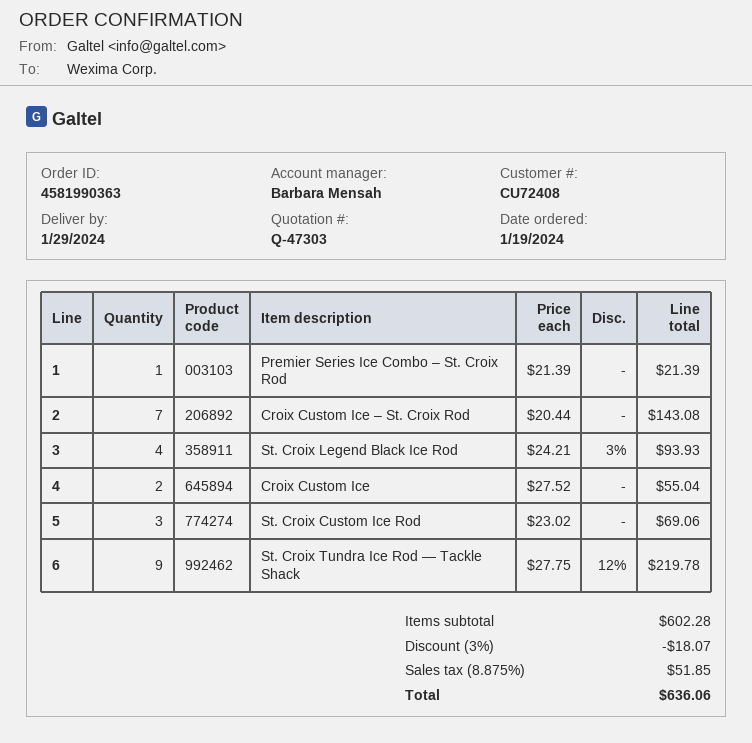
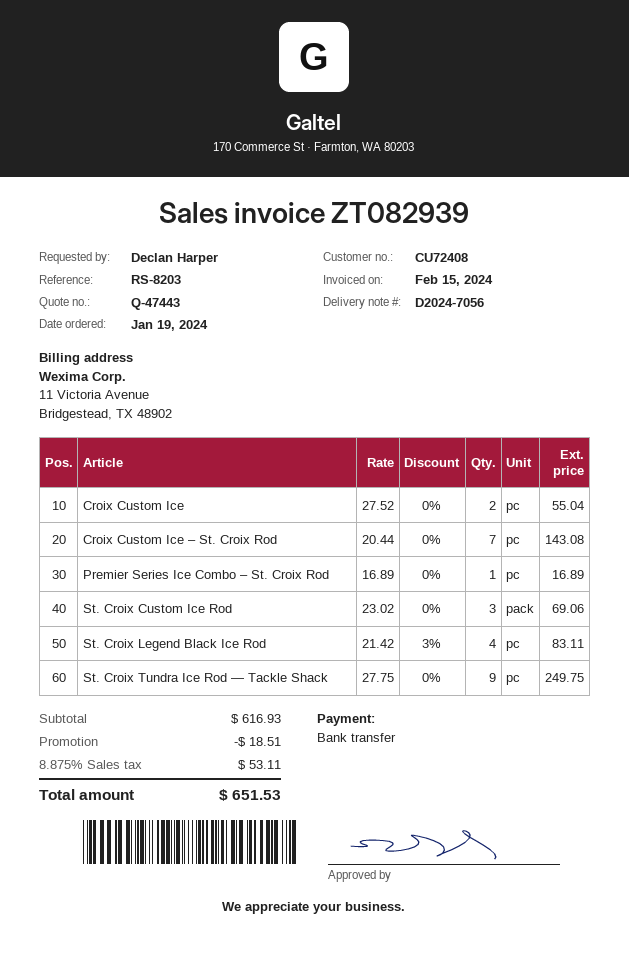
quote number: Q-47303 -> Q-47443
Premier Series Ice Combo – St. Croix Rod: 1 x 21.39 = 21.39 -> 1 x 16.89 = 16.89
St. Croix Legend Black Ice Rod: 4 x 24.21 - 3% = 93.93 -> 4 x 21.42 - 3% = 83.11
St. Croix Tundra Ice Rod — Tackle Shack: 9 x 27.75 - 12% = 219.78 -> 9 x 27.75 = 249.75
subtotal: 602.28 -> 616.93
discount: 18.07 -> 18.51
tax: 8.875% = 51.85 -> 8.875% = 53.11
total: 636.06 -> 651.53

